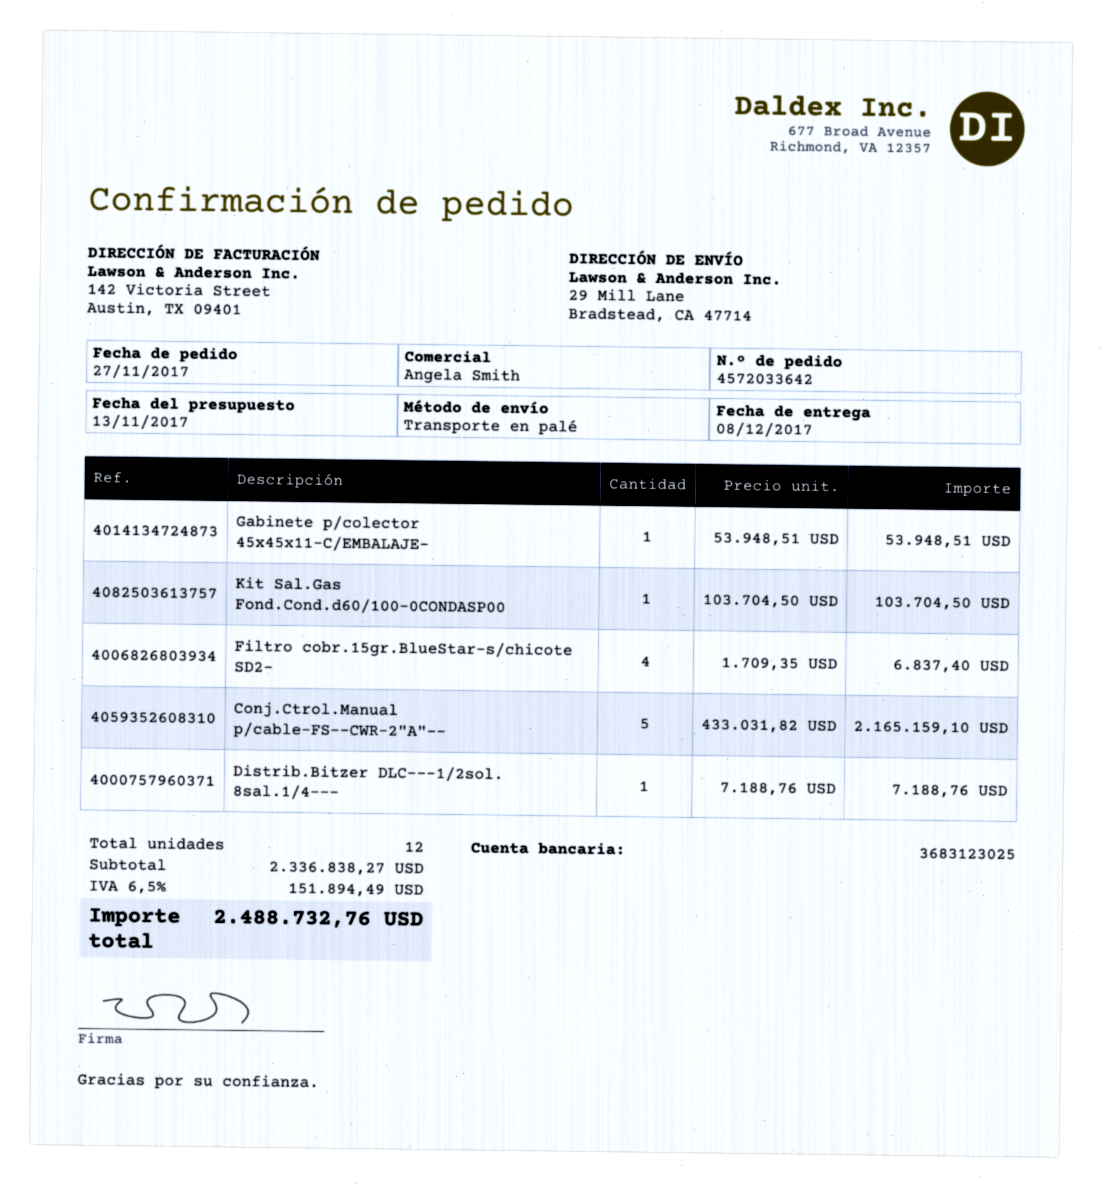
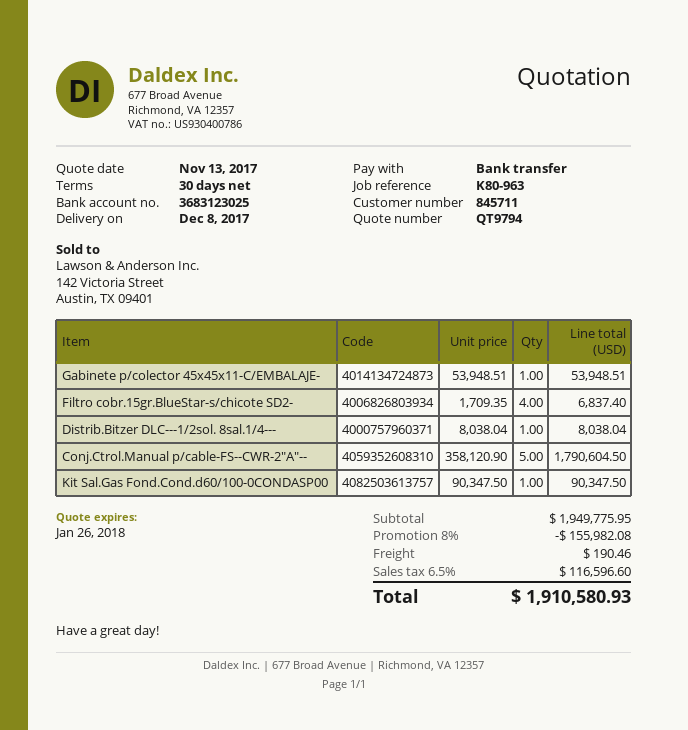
Kit Sal.Gas Fond.Cond.d60/100-0CONDASP00: 1 x 103704.50 = 103704.50 -> 1 x 90347.50 = 90347.50
Conj.Ctrol.Manual p/cable-FS--CWR-2"A"--: 5 x 433031.82 = 2165159.10 -> 5 x 358120.90 = 1790604.50
Distrib.Bitzer DLC---1/2sol. 8sal.1/4---: 1 x 7188.76 = 7188.76 -> 1 x 8038.04 = 8038.04
subtotal: 2336838.27 -> 1949775.95
discount: none -> 8% = 155982.08
shipping: none -> 190.46
tax: 6.5% = 151894.49 -> 6.5% = 116596.60
total: 2488732.76 -> 1910580.93

